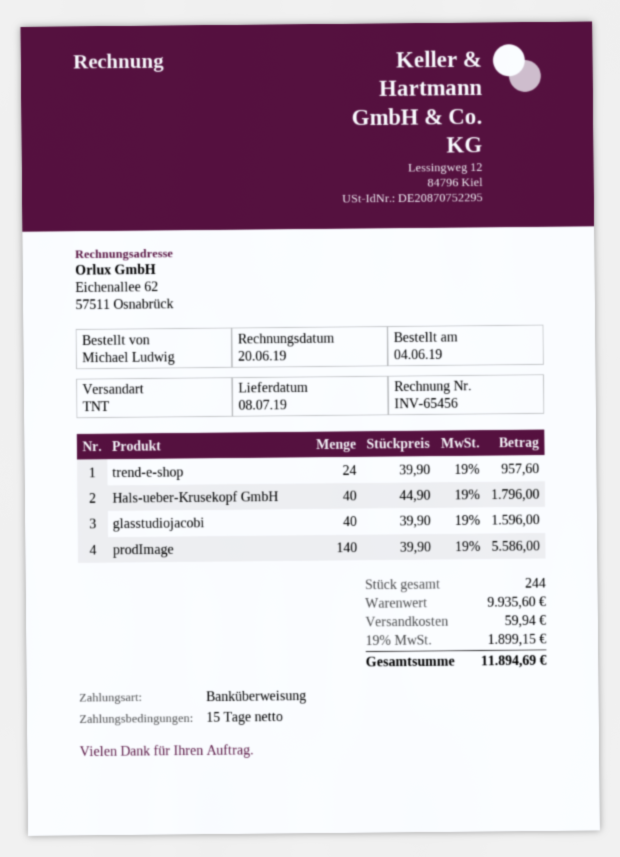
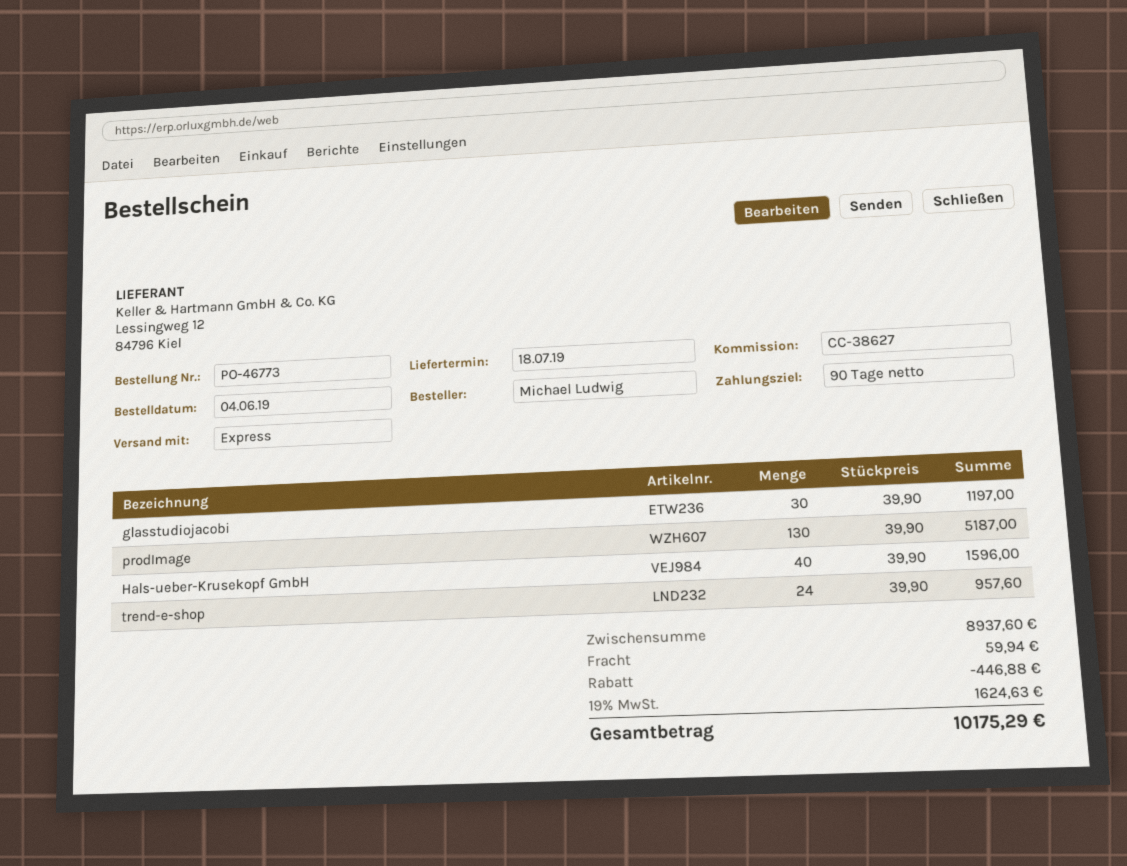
delivery date: 2019-07-08 -> 2019-07-18
payment terms: 15 days -> 90 days
shipping method: TNT -> express
Hals-ueber-Krusekopf GmbH: 40 x 44.90 = 1796.00 -> 40 x 39.90 = 1596.00
glasstudiojacobi: 40 x 39.90 = 1596.00 -> 30 x 39.90 = 1197.00
prodImage: 140 x 39.90 = 5586.00 -> 130 x 39.90 = 5187.00
subtotal: 9935.60 -> 8937.60
discount: none -> 446.88
tax: 19% = 1899.15 -> 19% = 1624.63
total: 11894.69 -> 10175.29

